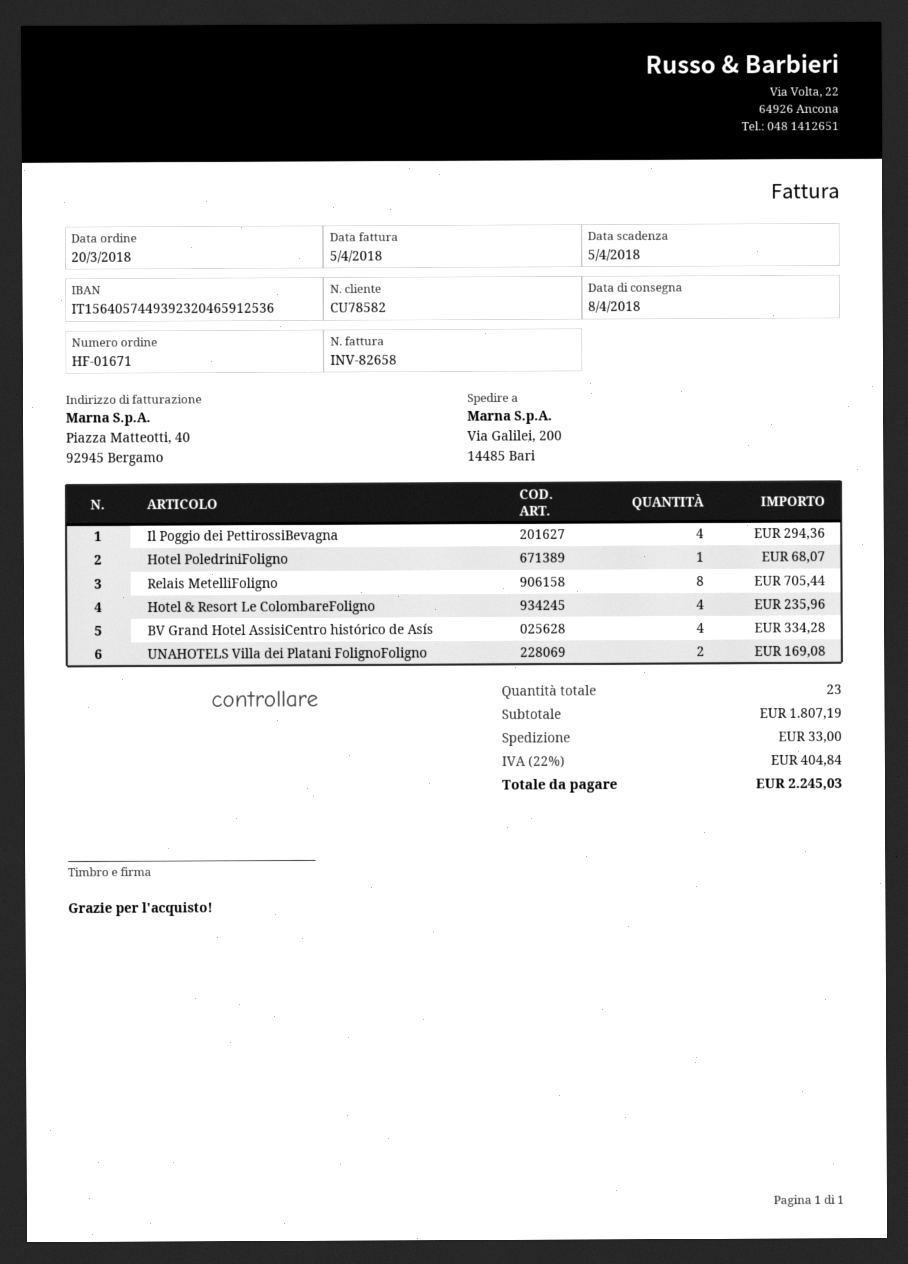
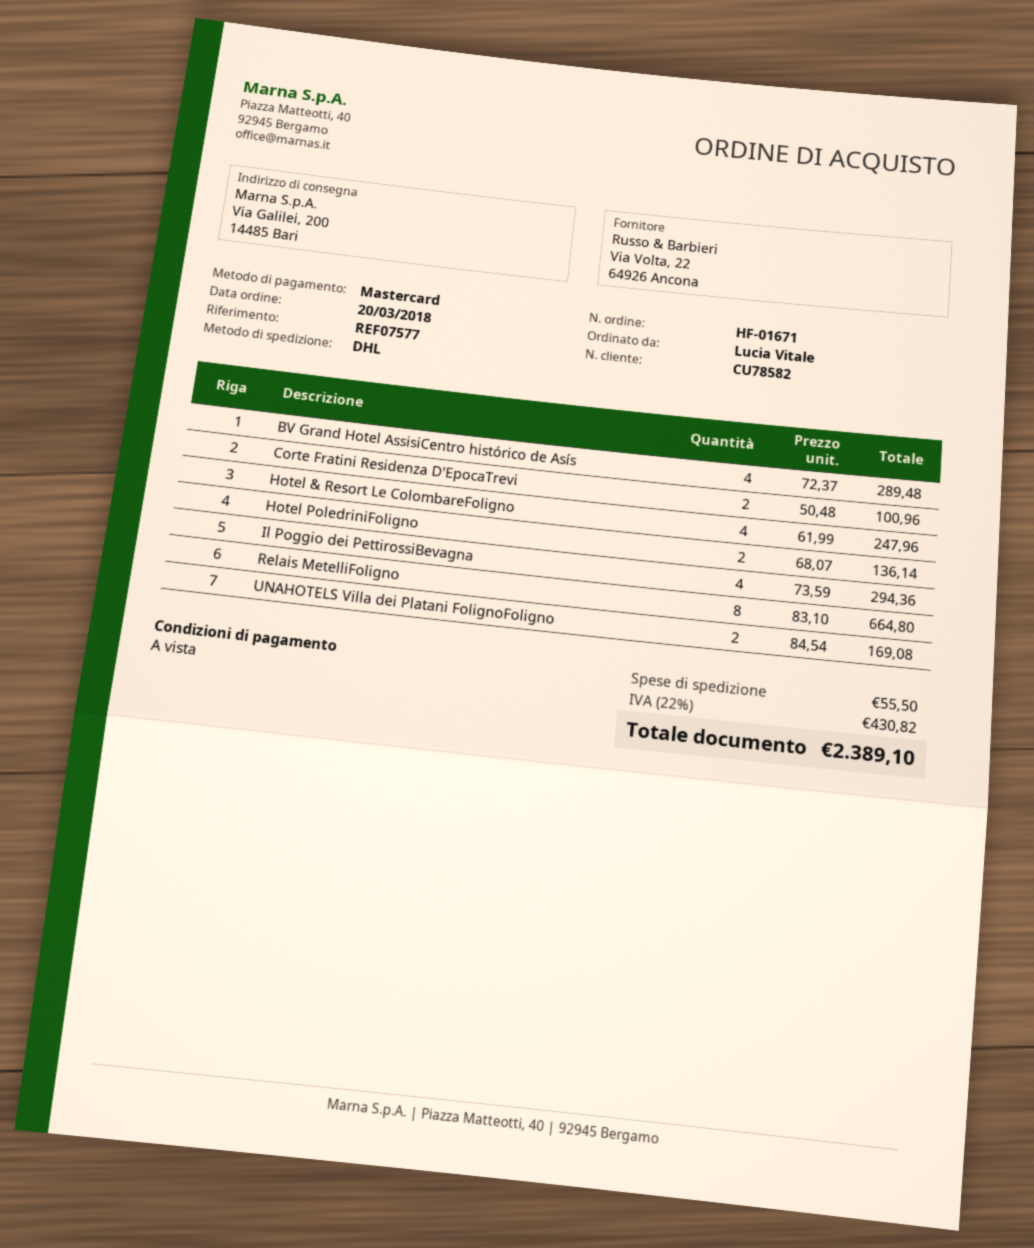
Hotel PoledriniFoligno: 1 for 68.07 -> 2 for 136.14
Relais MetelliFoligno: 8 for 705.44 -> 8 for 664.80
Hotel & Resort Le ColombareFoligno: 4 for 235.96 -> 4 for 247.96
BV Grand Hotel AssisiCentro histórico de Asís: 4 for 334.28 -> 4 for 289.48
Corte Fratini Residenza D'EpocaTrevi: none -> 2 for 100.96
shipping: 33.00 -> 55.50
tax: 22% = 404.84 -> 22% = 430.82
total: 2245.03 -> 2389.10

